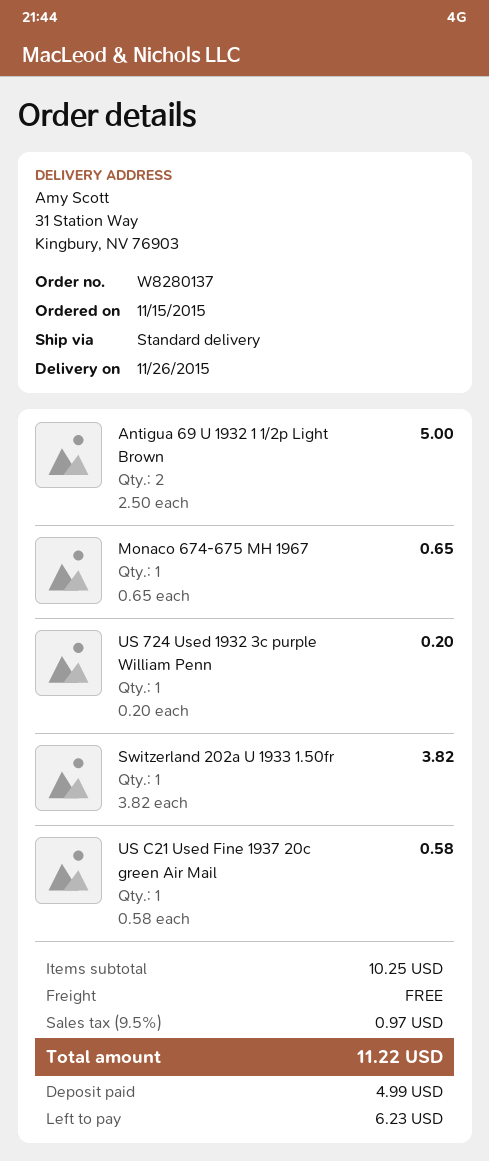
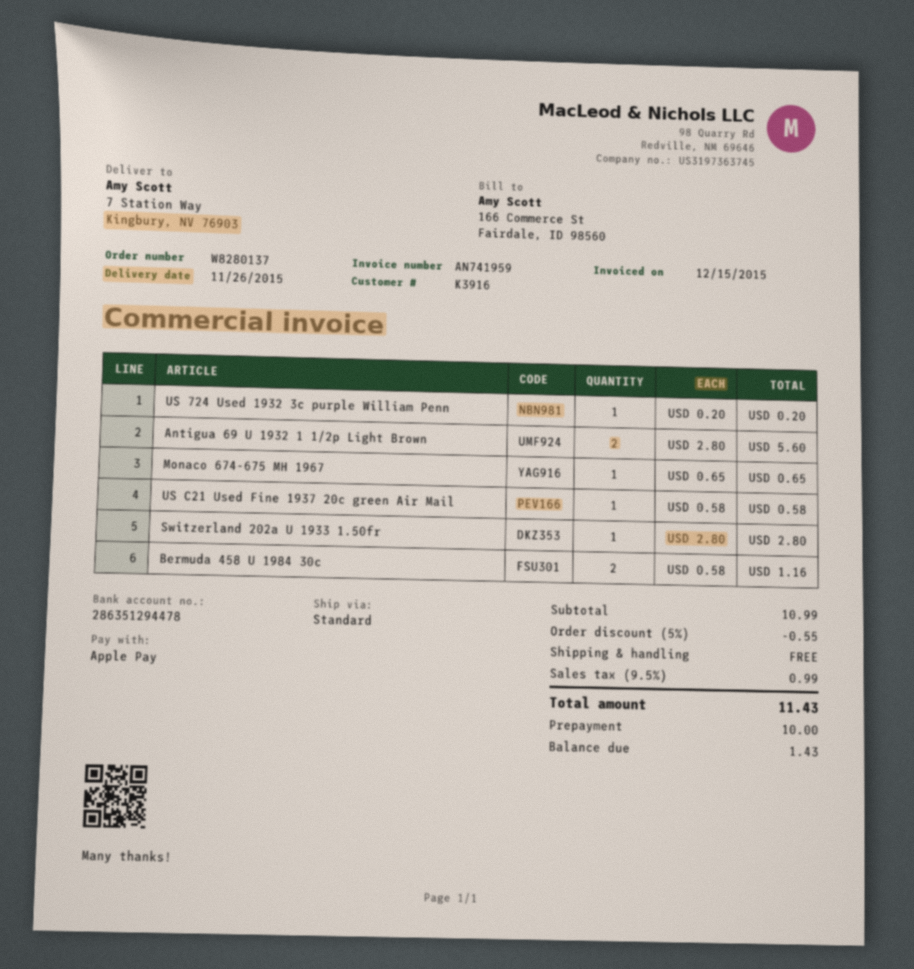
ship to: 31 Station Way, Kingbury, NV 76903 -> 7 Station Way, Kingbury, NV 76903
Antigua 69 U 1932 1 1/2p Light Brown: 2 x 2.50 = 5.00 -> 2 x 2.80 = 5.60
Switzerland 202a U 1933 1.50fr: 1 x 3.82 = 3.82 -> 1 x 2.80 = 2.80
Bermuda 458 U 1984 30c: none -> 2 x 0.58 = 1.16
subtotal: 10.25 -> 10.99
discount: none -> 5% = 0.55
tax: 9.5% = 0.97 -> 9.5% = 0.99
total: 11.22 -> 11.43
deposit: 4.99 -> 10.00
balance: 6.23 -> 1.43

